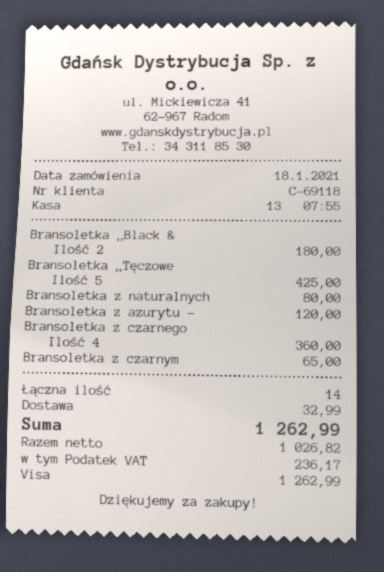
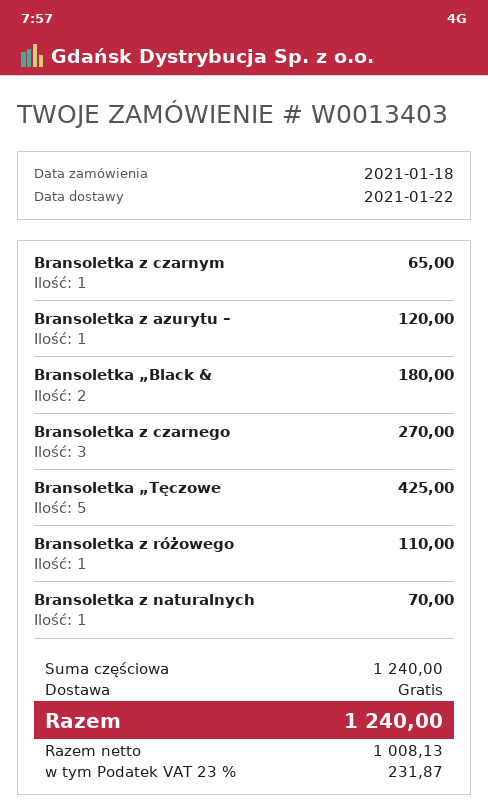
Bransoletka z naturalnych: 1 for 80.00 -> 1 for 70.00
Bransoletka z czarnego: 4 for 360.00 -> 3 for 270.00
Bransoletka z różowego: none -> 1 for 110.00
shipping: 32.99 -> 0.00
net: 1026.82 -> 1008.13
tax: 236.17 -> 231.87
total: 1262.99 -> 1240.00

